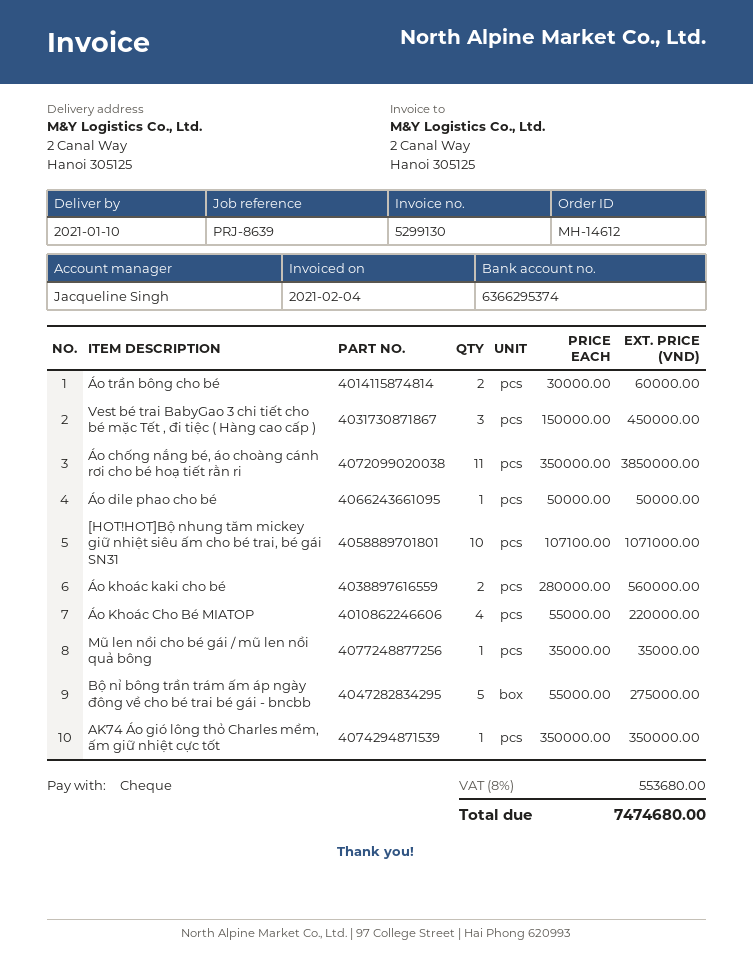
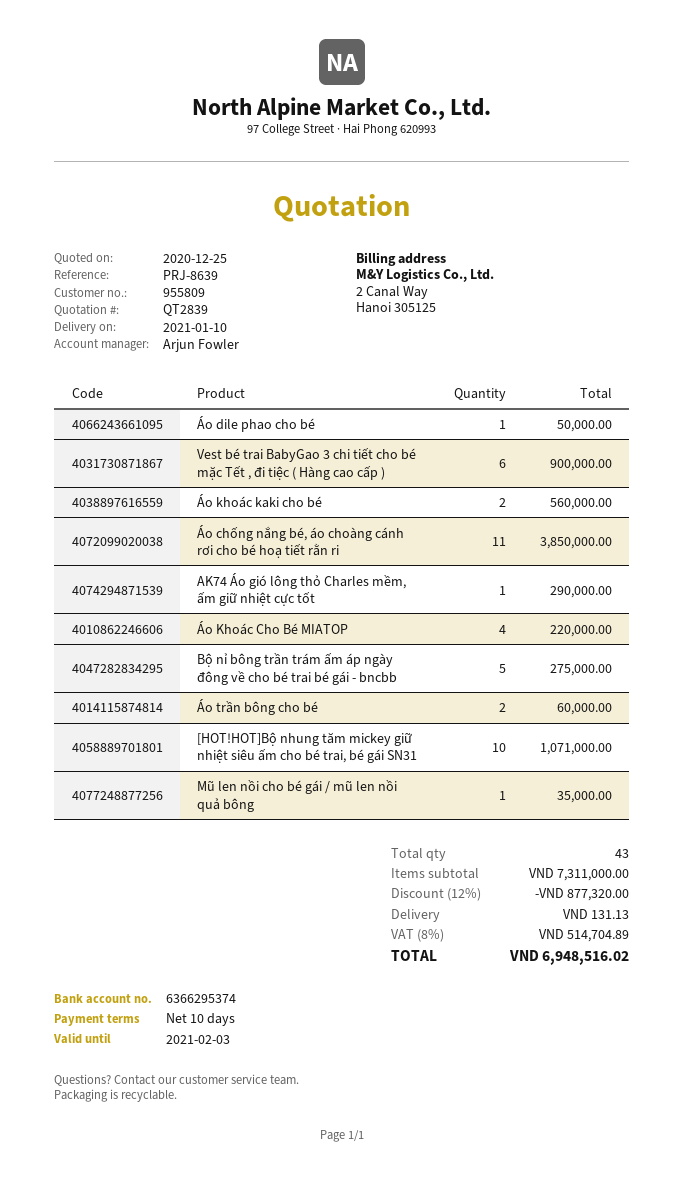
sales rep: Jacqueline Singh -> Arjun Fowler
Vest bé trai BabyGao 3 chi tiết cho bé mặc Tết , đi tiệc ( Hàng cao cấp ): 3 for 450000.00 -> 6 for 900000.00
AK74 Áo gió lông thỏ Charles mềm, ấm giữ nhiệt cực tốt: 1 for 350000.00 -> 1 for 290000.00
discount: none -> 12% = 877320.00
shipping: none -> 131.13
tax: 8% = 553680.00 -> 8% = 514704.89
total: 7474680.00 -> 6948516.02

